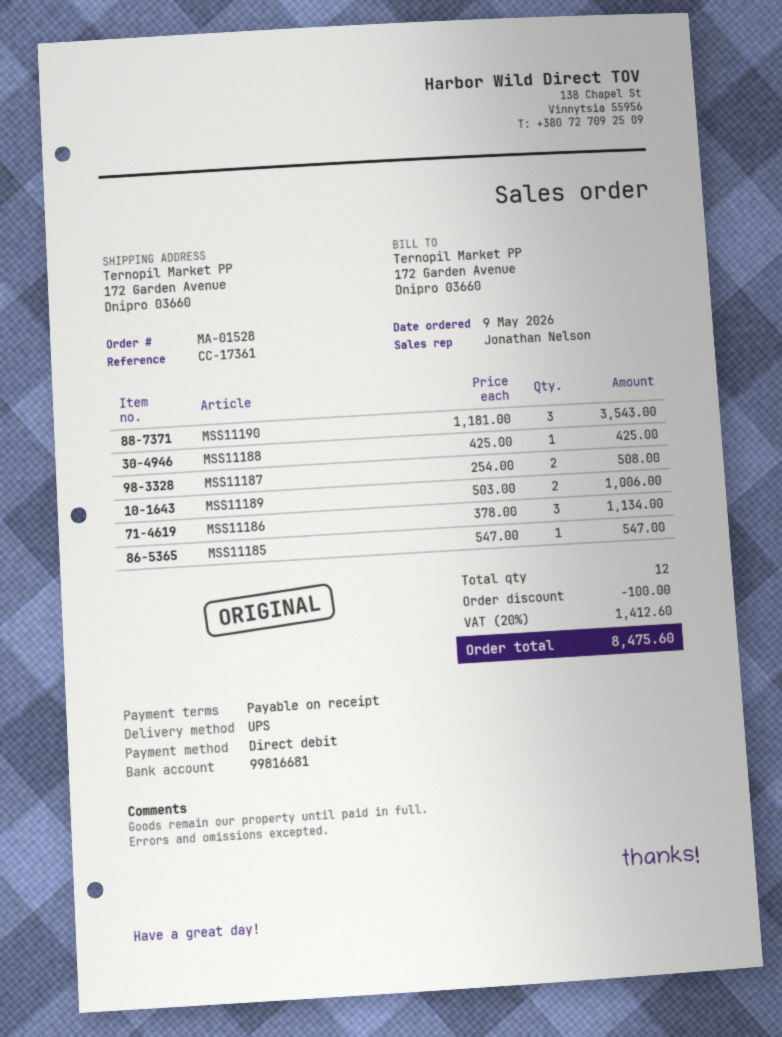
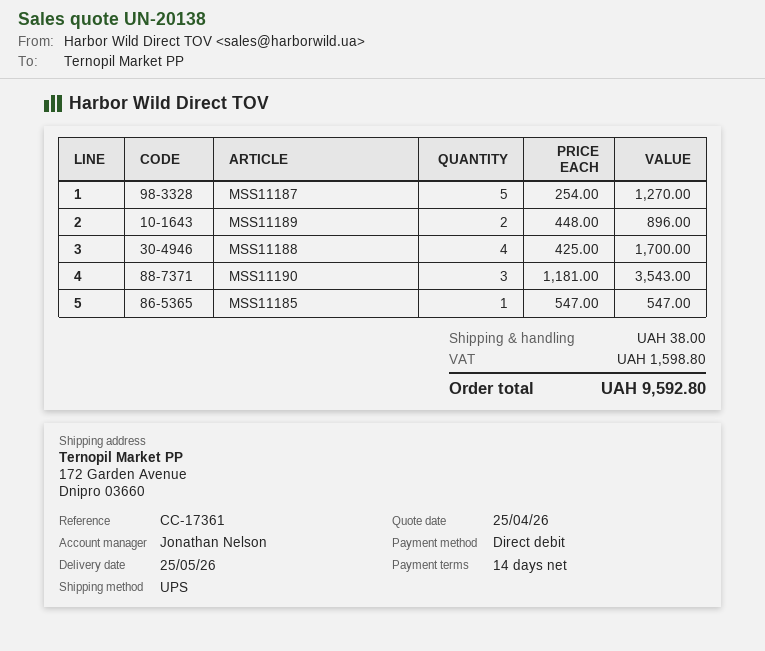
payment terms: on receipt -> 14 days
MSS11188: 1 x 425.00 = 425.00 -> 4 x 425.00 = 1700.00
MSS11187: 2 x 254.00 = 508.00 -> 5 x 254.00 = 1270.00
MSS11189: 2 x 503.00 = 1006.00 -> 2 x 448.00 = 896.00
MSS11186: 3 x 378.00 = 1134.00 -> none
discount: 100.00 -> none
shipping: none -> 38.00
tax: 1412.60 -> 1598.80
total: 8475.60 -> 9592.80

